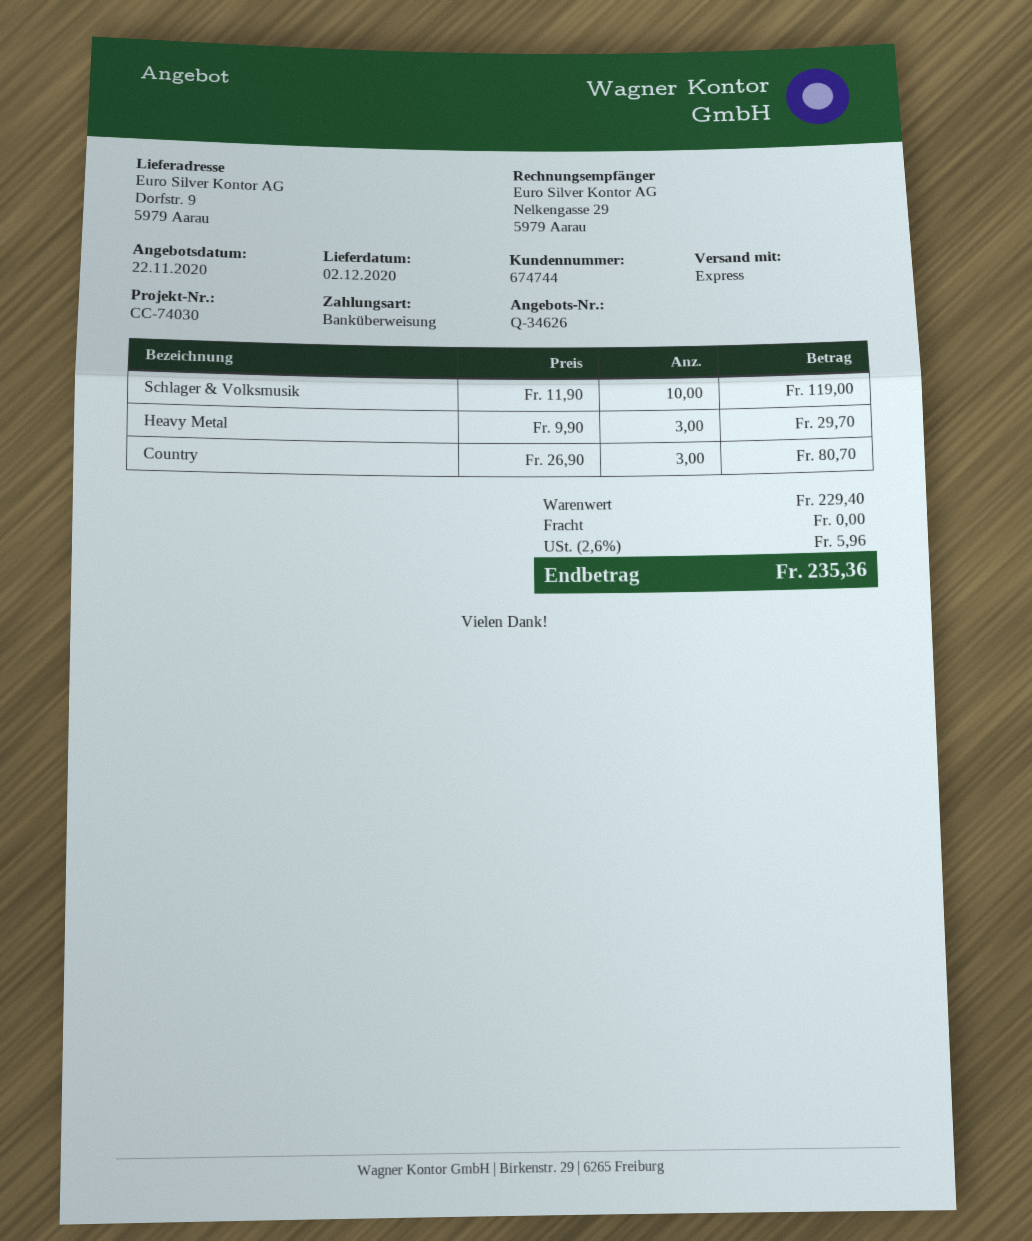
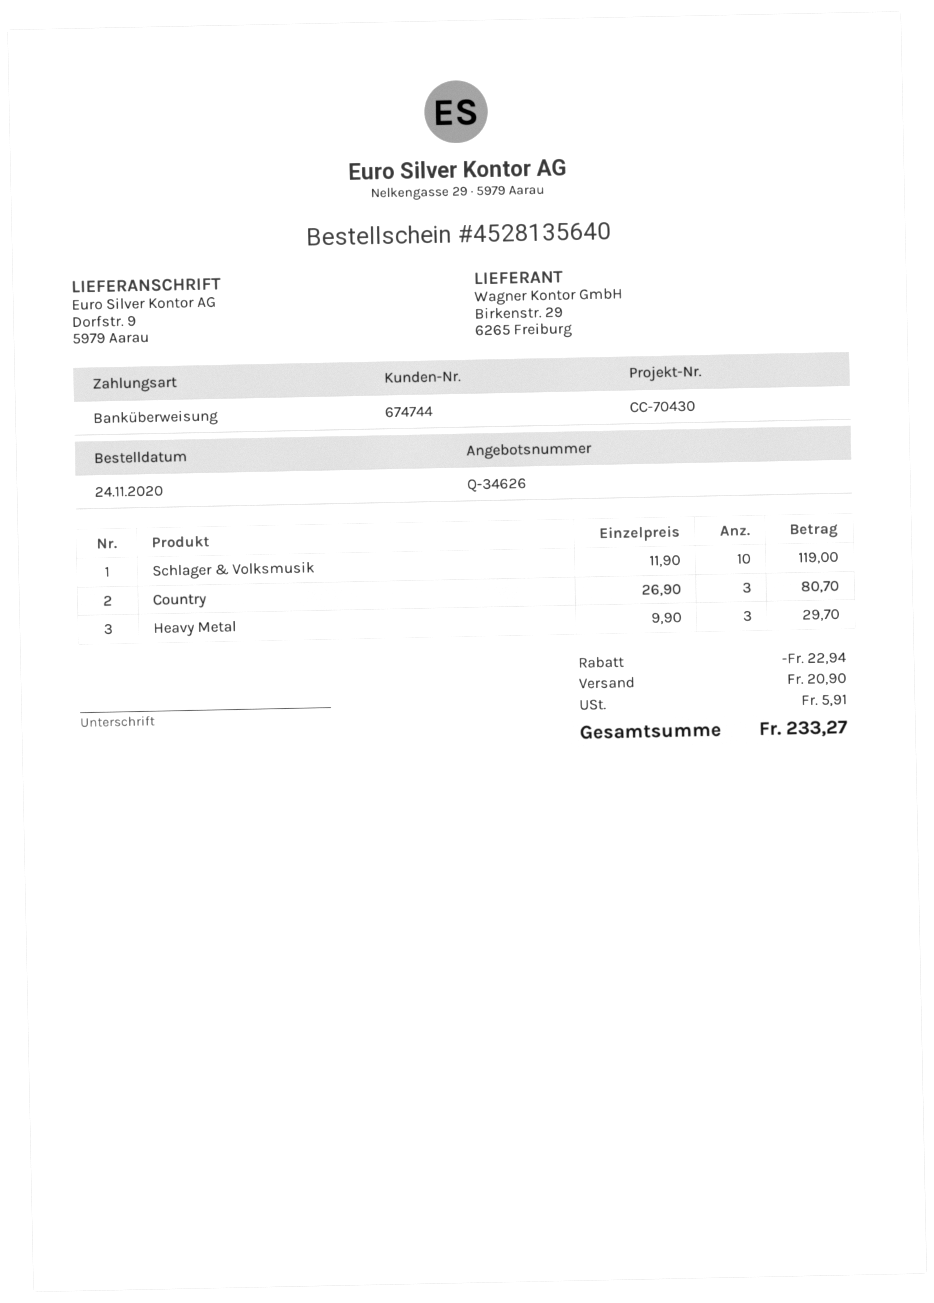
reference: CC-74030 -> CC-70430
discount: none -> 22.94
shipping: 0.00 -> 20.90
tax: 5.96 -> 5.91
total: 235.36 -> 233.27

